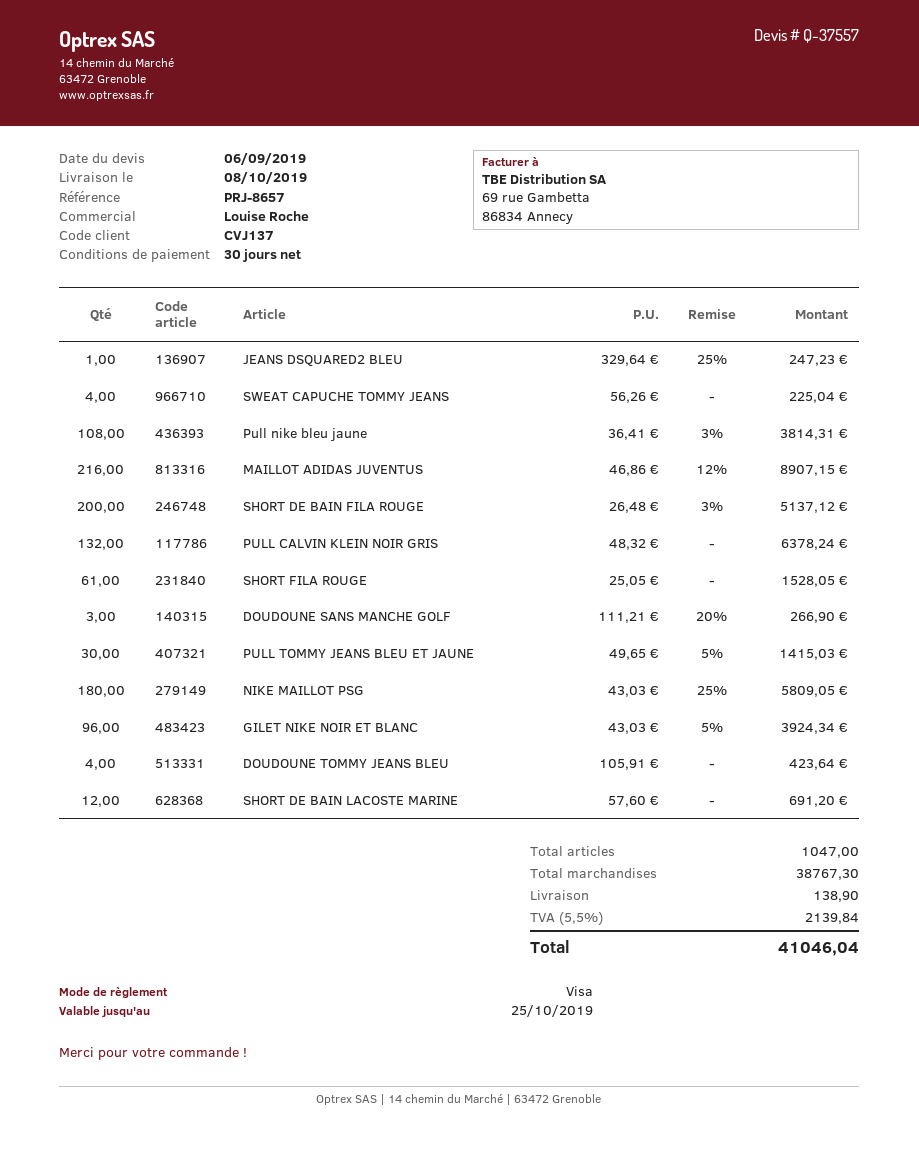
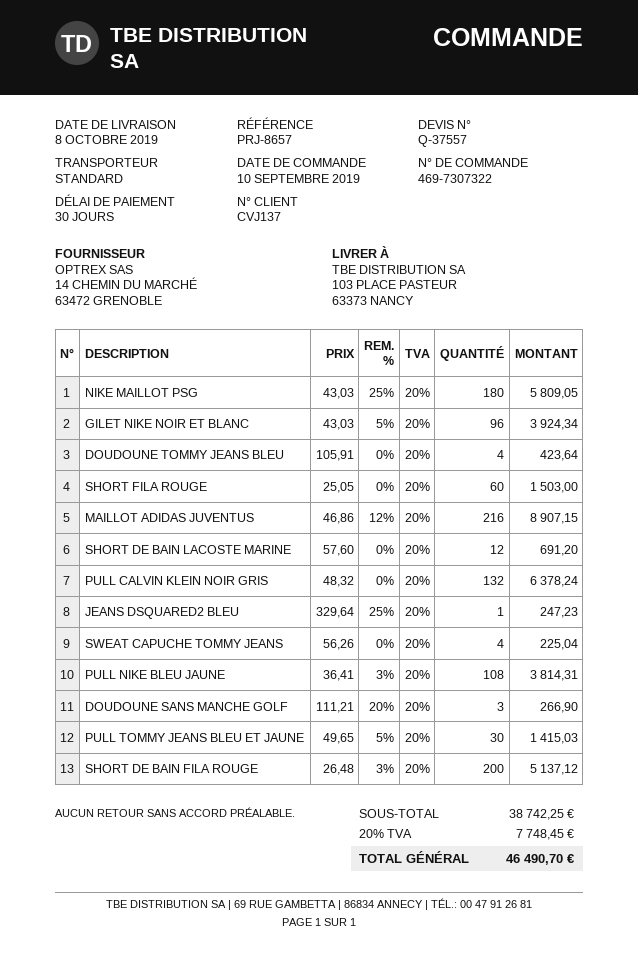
SHORT FILA ROUGE: 61 x 25.05 = 1528.05 -> 60 x 25.05 = 1503.00
subtotal: 38767.30 -> 38742.25
shipping: 138.90 -> none
tax: 5.5% = 2139.84 -> 20% = 7748.45
total: 41046.04 -> 46490.70

